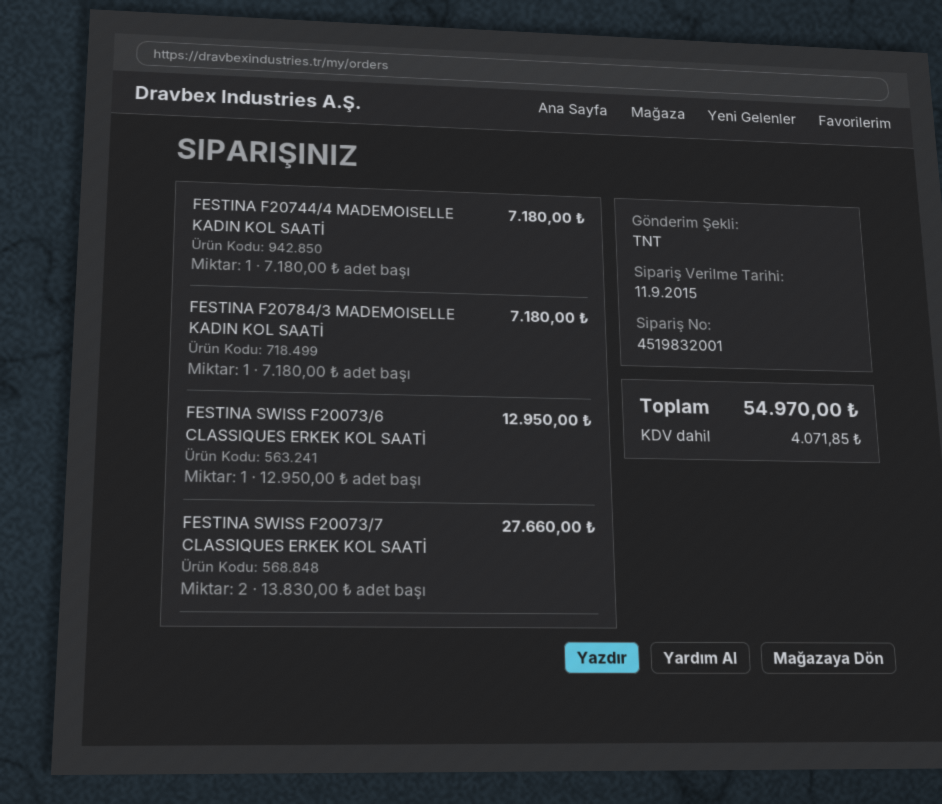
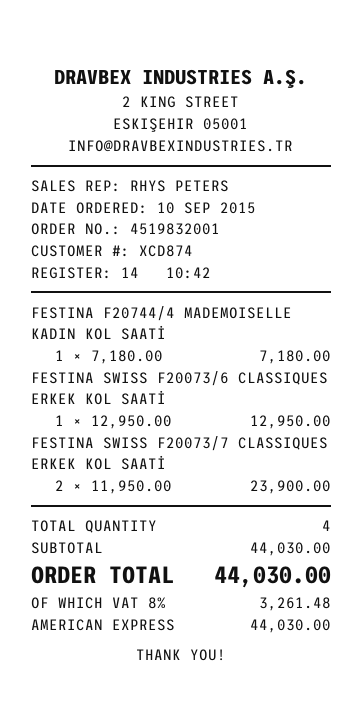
order date: 2015-09-11 -> 2015-09-10
FESTINA F20784/3 MADEMOISELLE KADIN KOL SAATİ: 1 x 7180.00 = 7180.00 -> none
FESTINA SWISS F20073/7 CLASSIQUES ERKEK KOL SAATİ: 2 x 13830.00 = 27660.00 -> 2 x 11950.00 = 23900.00
tax: 4071.85 -> 3261.48
total: 54970.00 -> 44030.00

